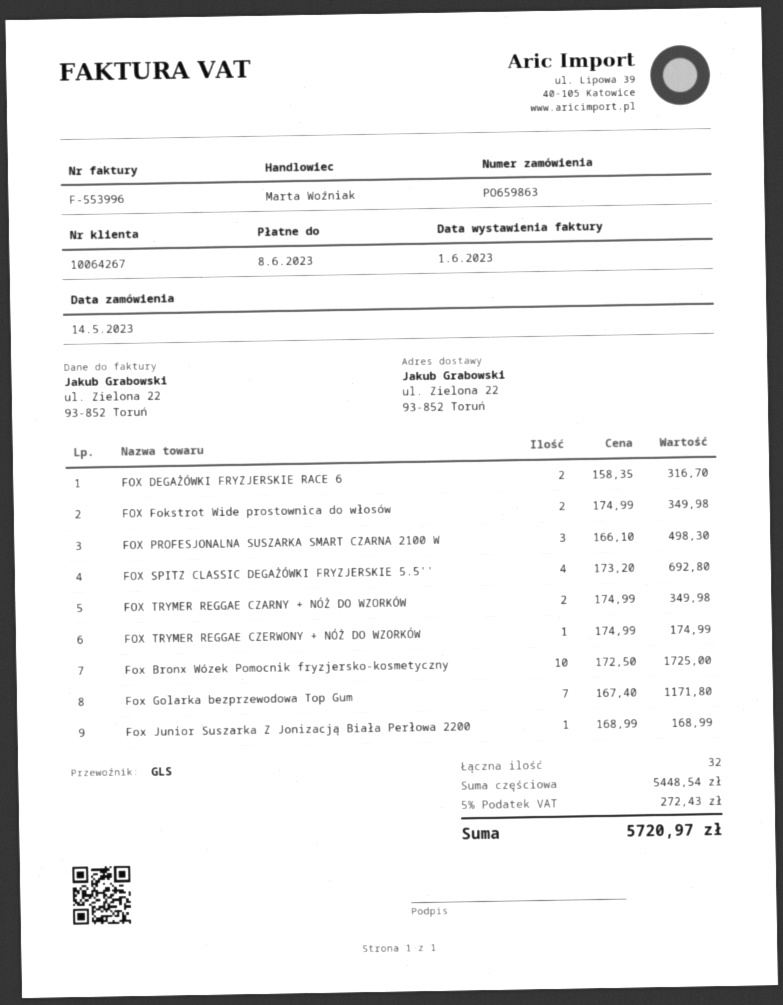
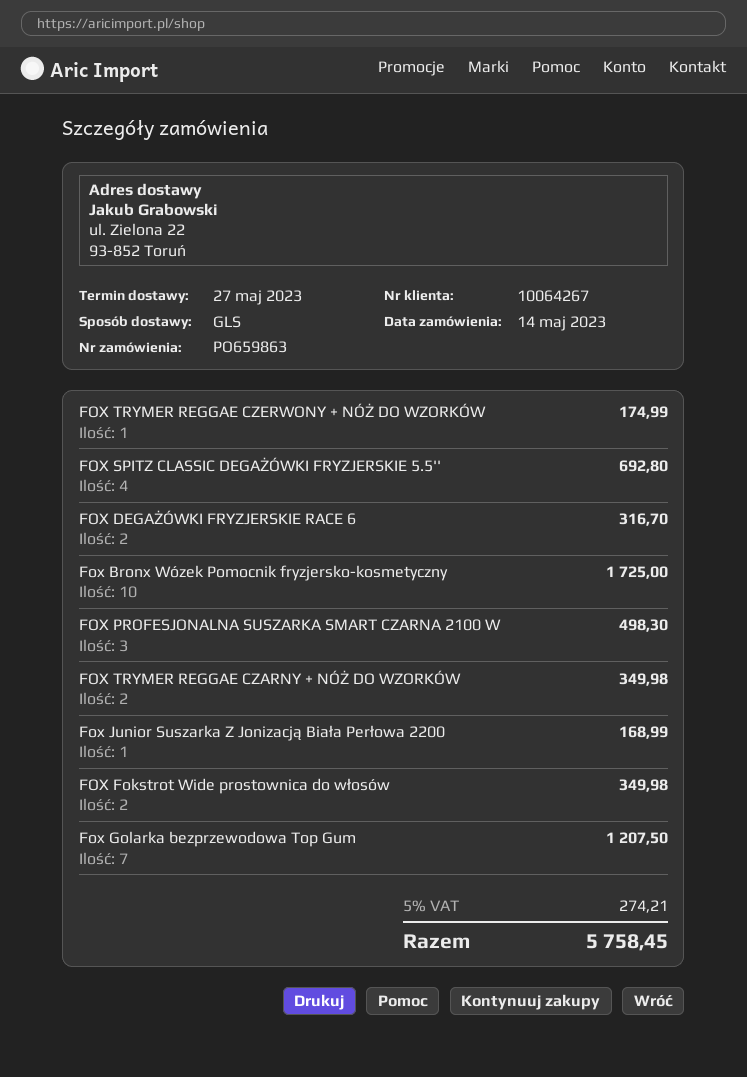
Fox Golarka bezprzewodowa Top Gum: 7 for 1171.80 -> 7 for 1207.50
tax: 5% = 272.43 -> 5% = 274.21
total: 5720.97 -> 5758.45

